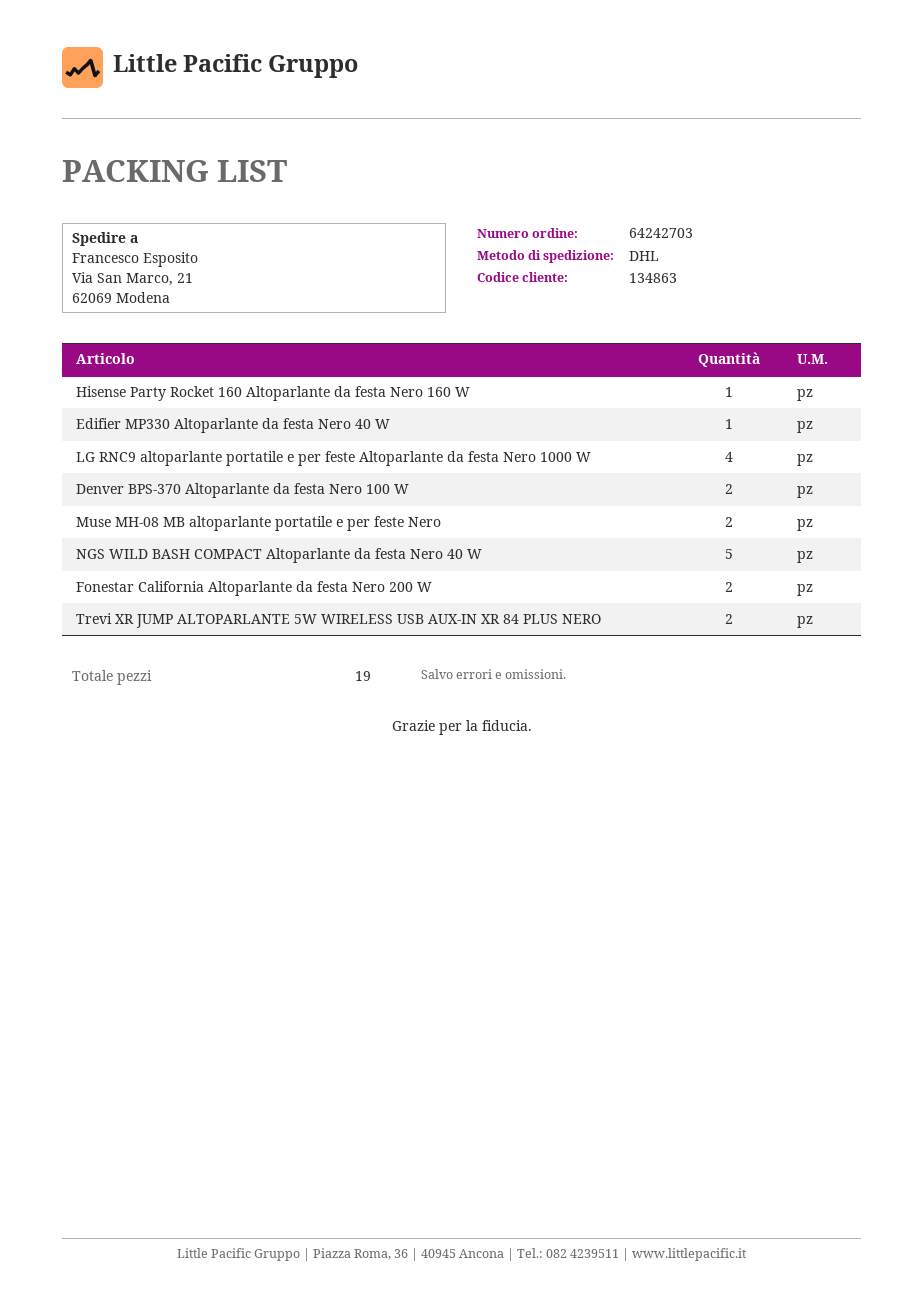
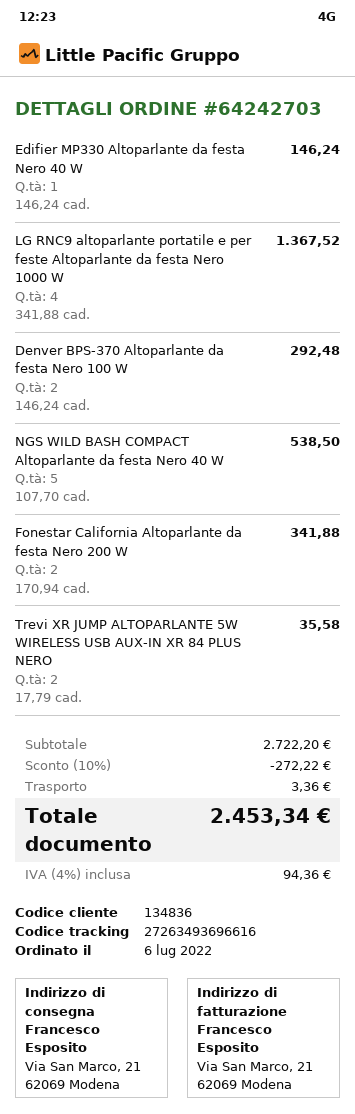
customer number: 134863 -> 134836
Hisense Party Rocket 160 Altoparlante da festa Nero 160 W: 1 -> none
Muse MH-08 MB altoparlante portatile e per feste Nero: 2 -> none

